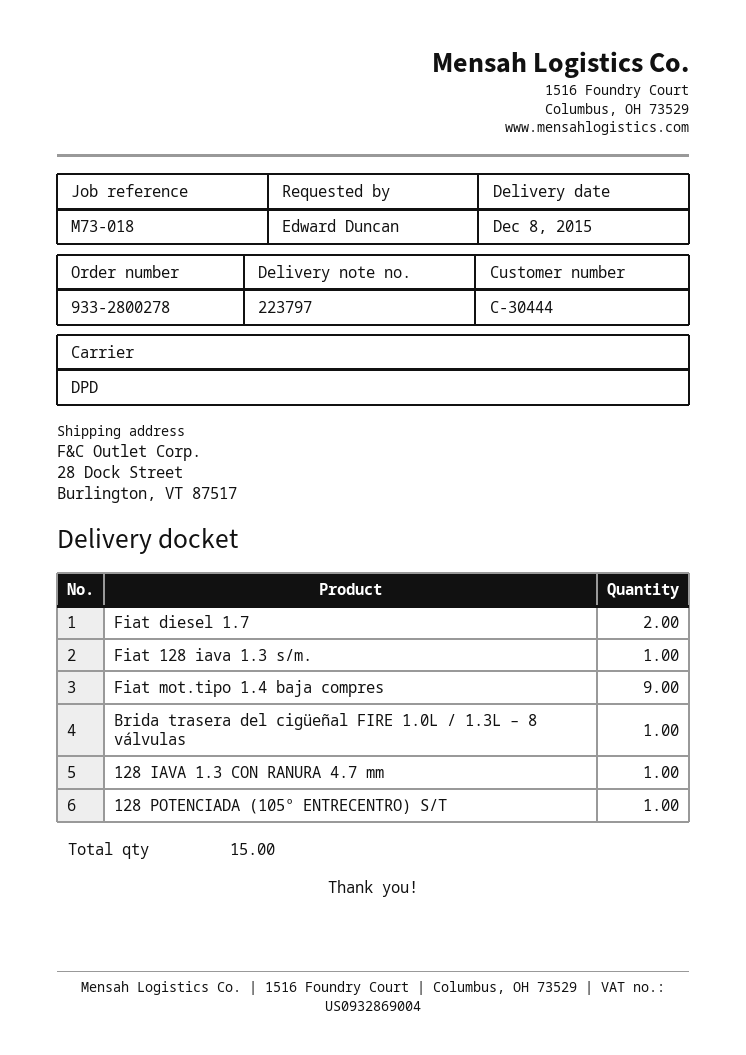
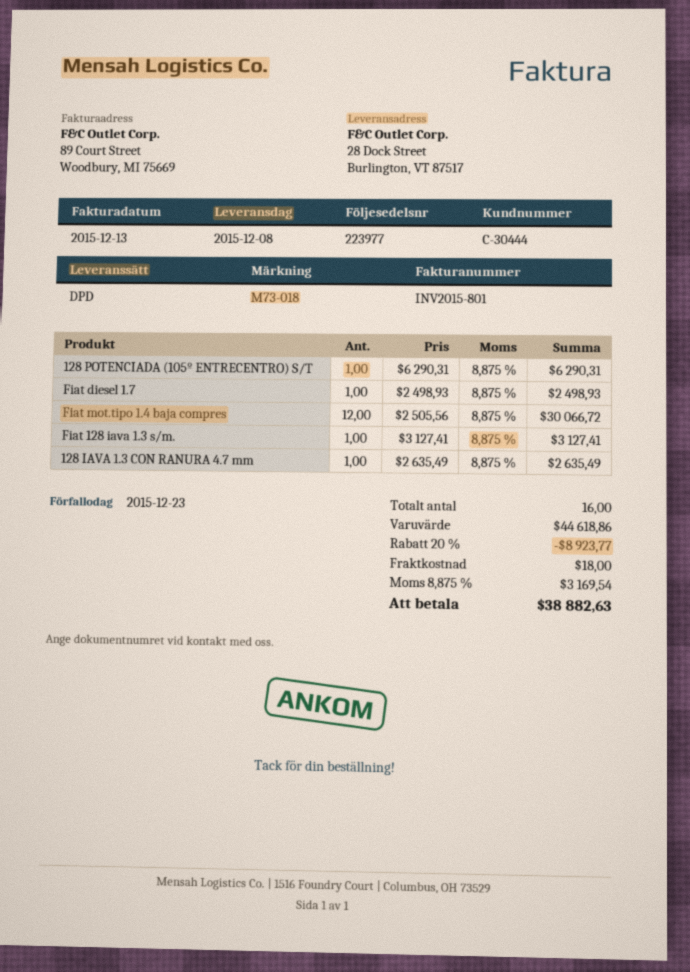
delivery note number: 223797 -> 223977
Fiat diesel 1.7: 2 -> 1
Fiat mot.tipo 1.4 baja compres: 9 -> 12
Brida trasera del cigüeñal FIRE 1.0L / 1.3L – 8 válvulas: 1 -> none
total quantity: 15 -> 16

